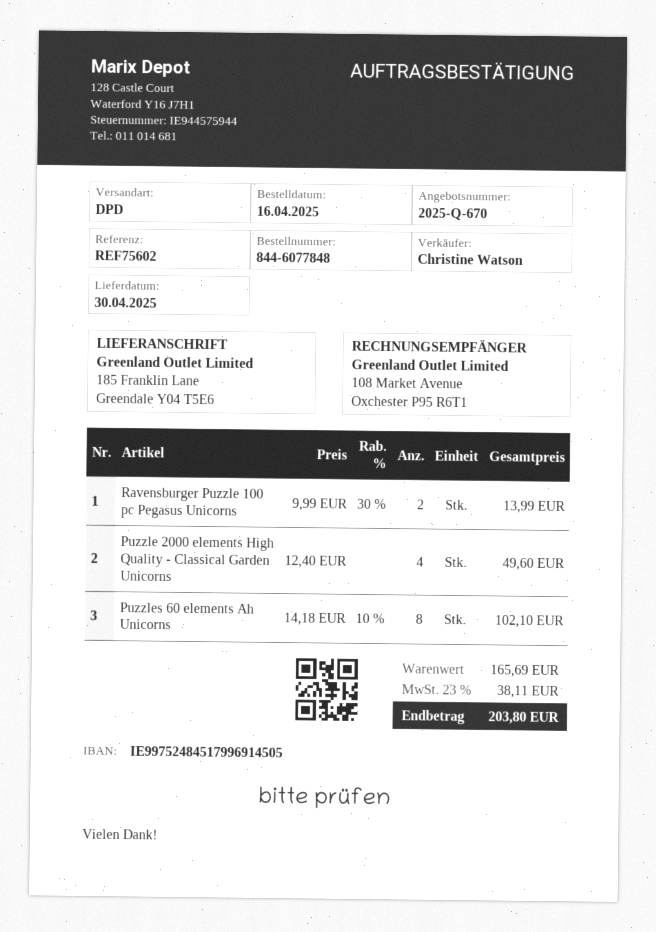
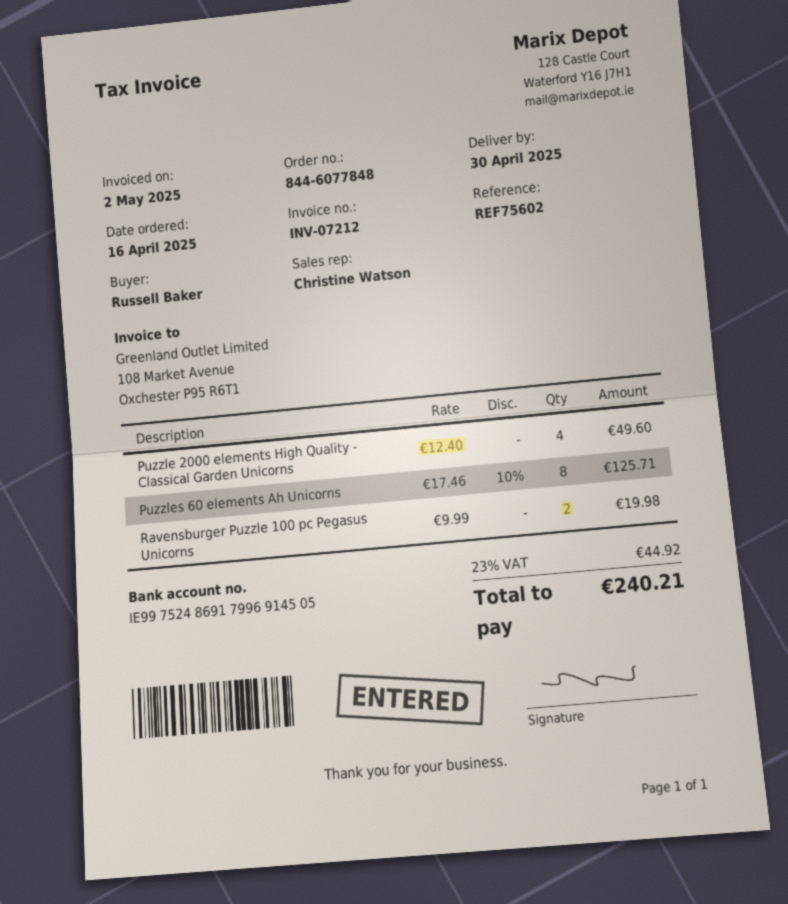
bank account: IE99752484517996914505 -> IE99752486917996914505
Ravensburger Puzzle 100 pc Pegasus Unicorns: 2 x 9.99 - 30% = 13.99 -> 2 x 9.99 = 19.98
Puzzles 60 elements Ah Unicorns: 8 x 14.18 - 10% = 102.10 -> 8 x 17.46 - 10% = 125.71
tax: 23% = 38.11 -> 23% = 44.92
total: 203.80 -> 240.21

